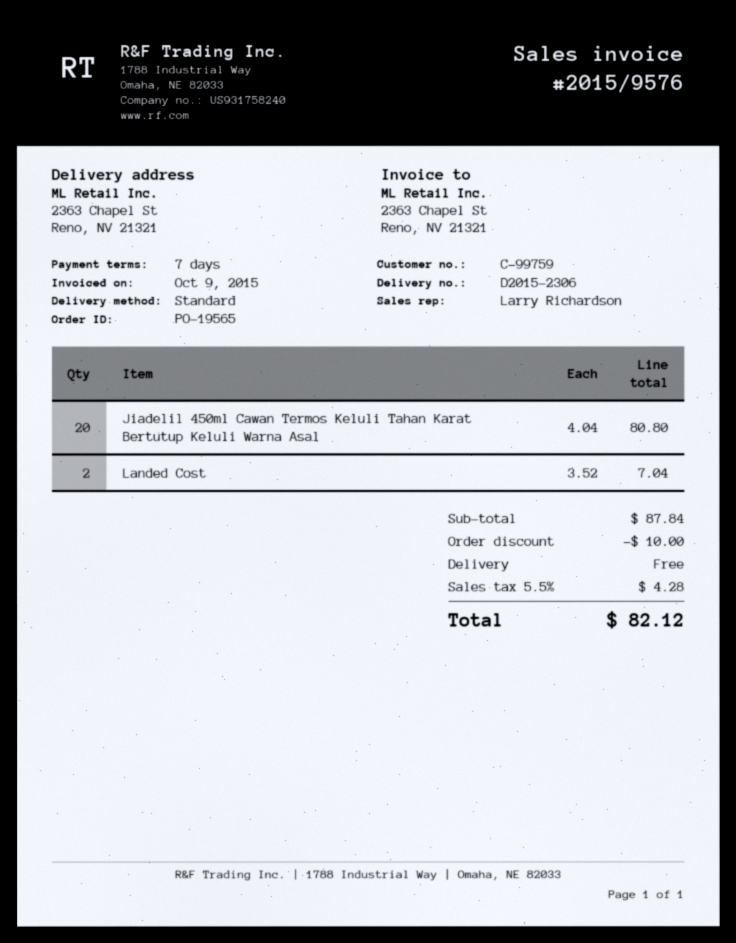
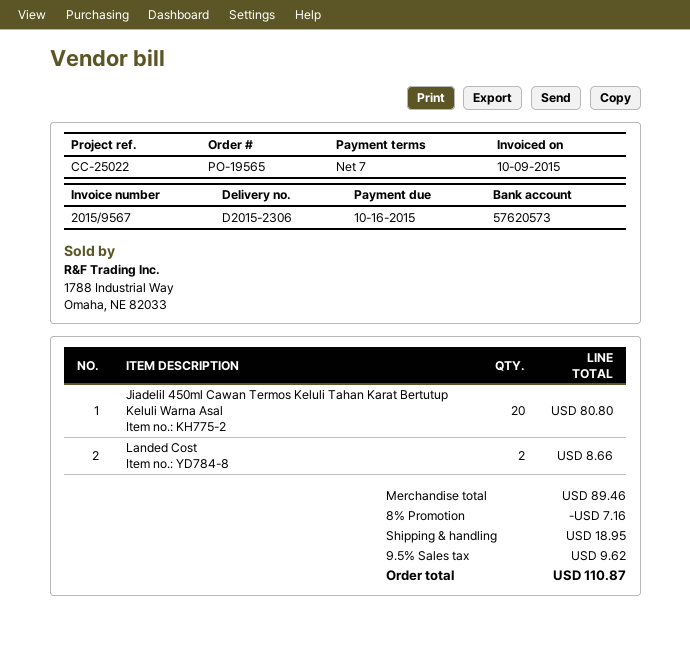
invoice number: 2015/9576 -> 2015/9567
Landed Cost: 2 for 7.04 -> 2 for 8.66
subtotal: 87.84 -> 89.46
discount: 10.00 -> 7.16
shipping: 0.00 -> 18.95
tax: 5.5% = 4.28 -> 9.5% = 9.62
total: 82.12 -> 110.87

